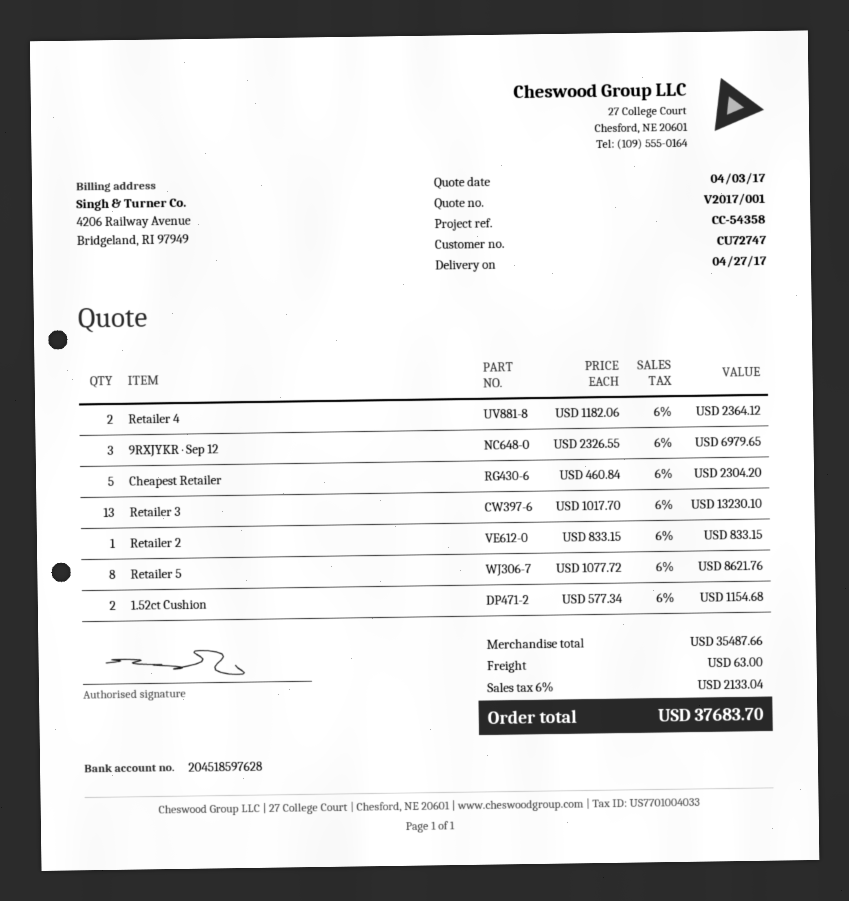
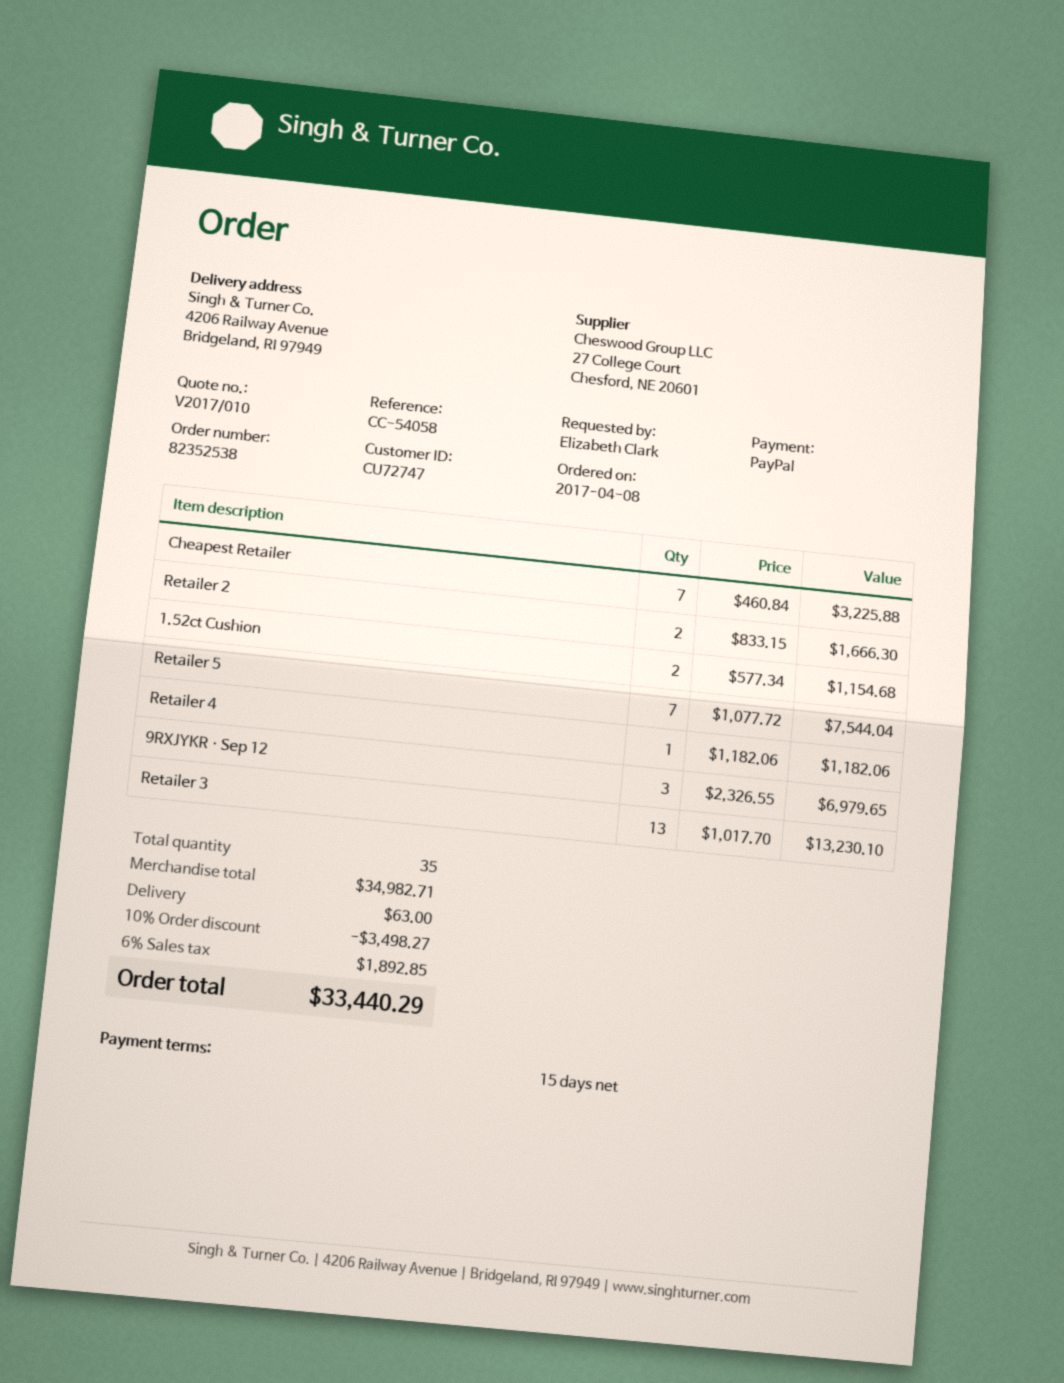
quote number: V2017/001 -> V2017/010
reference: CC-54358 -> CC-54058
Retailer 4: 2 x 1182.06 = 2364.12 -> 1 x 1182.06 = 1182.06
Cheapest Retailer: 5 x 460.84 = 2304.20 -> 7 x 460.84 = 3225.88
Retailer 2: 1 x 833.15 = 833.15 -> 2 x 833.15 = 1666.30
Retailer 5: 8 x 1077.72 = 8621.76 -> 7 x 1077.72 = 7544.04
subtotal: 35487.66 -> 34982.71
discount: none -> 10% = 3498.27
tax: 6% = 2133.04 -> 6% = 1892.85
total: 37683.70 -> 33440.29

